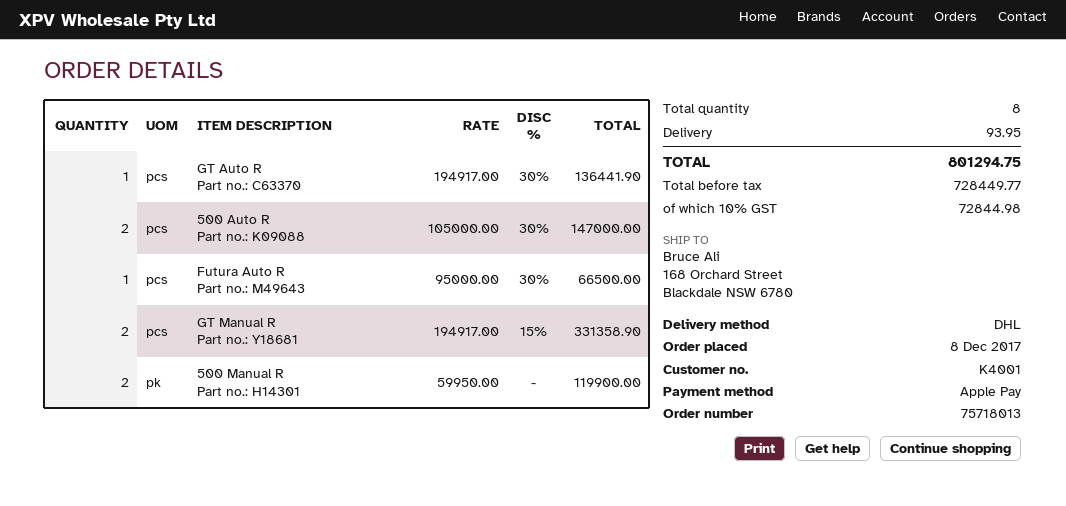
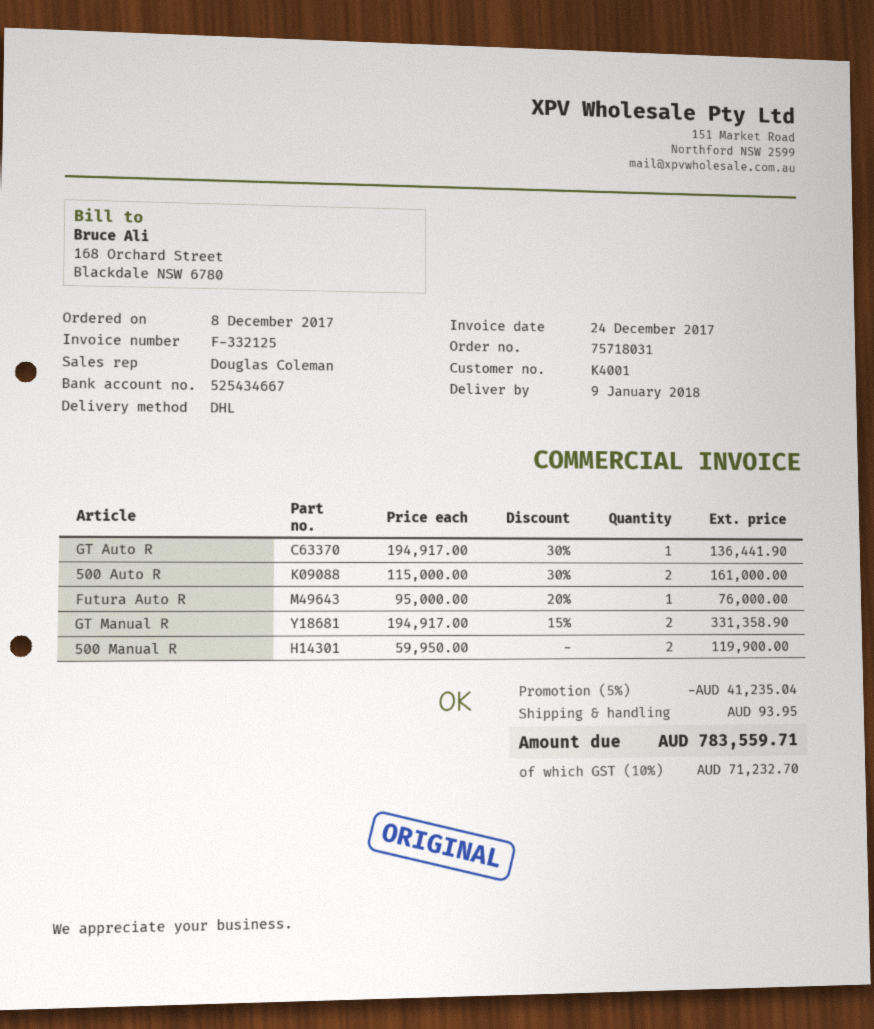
order number: 75718013 -> 75718031
500 Auto R: 2 x 105000.00 - 30% = 147000.00 -> 2 x 115000.00 - 30% = 161000.00
Futura Auto R: 1 x 95000.00 - 30% = 66500.00 -> 1 x 95000.00 - 20% = 76000.00
discount: none -> 5% = 41235.04
tax: 10% = 72844.98 -> 10% = 71232.70
total: 801294.75 -> 783559.71

